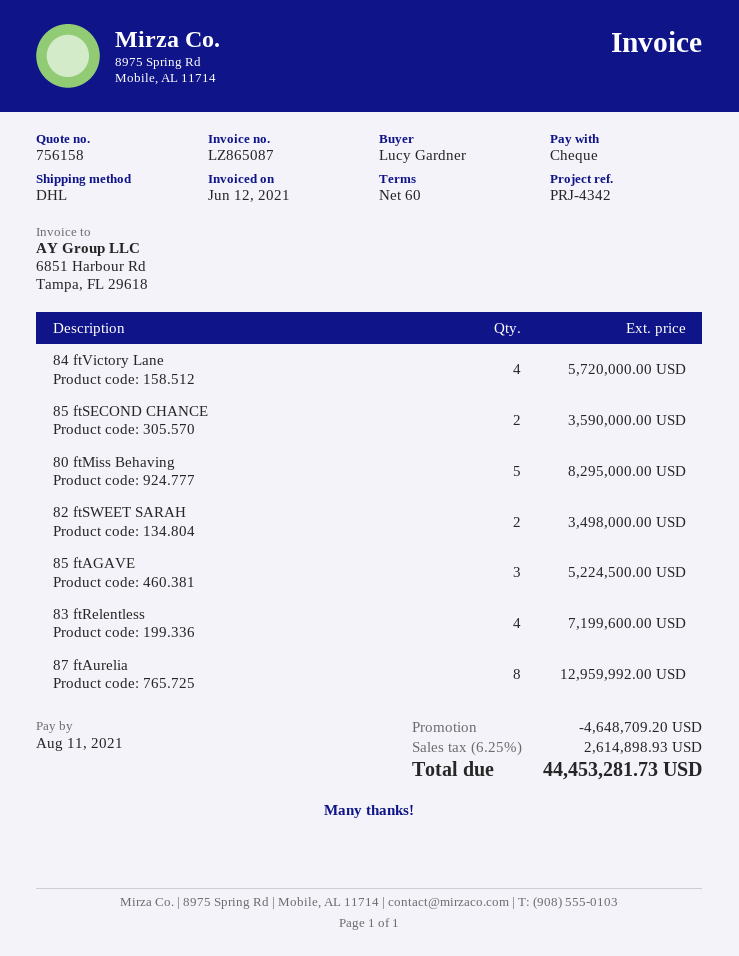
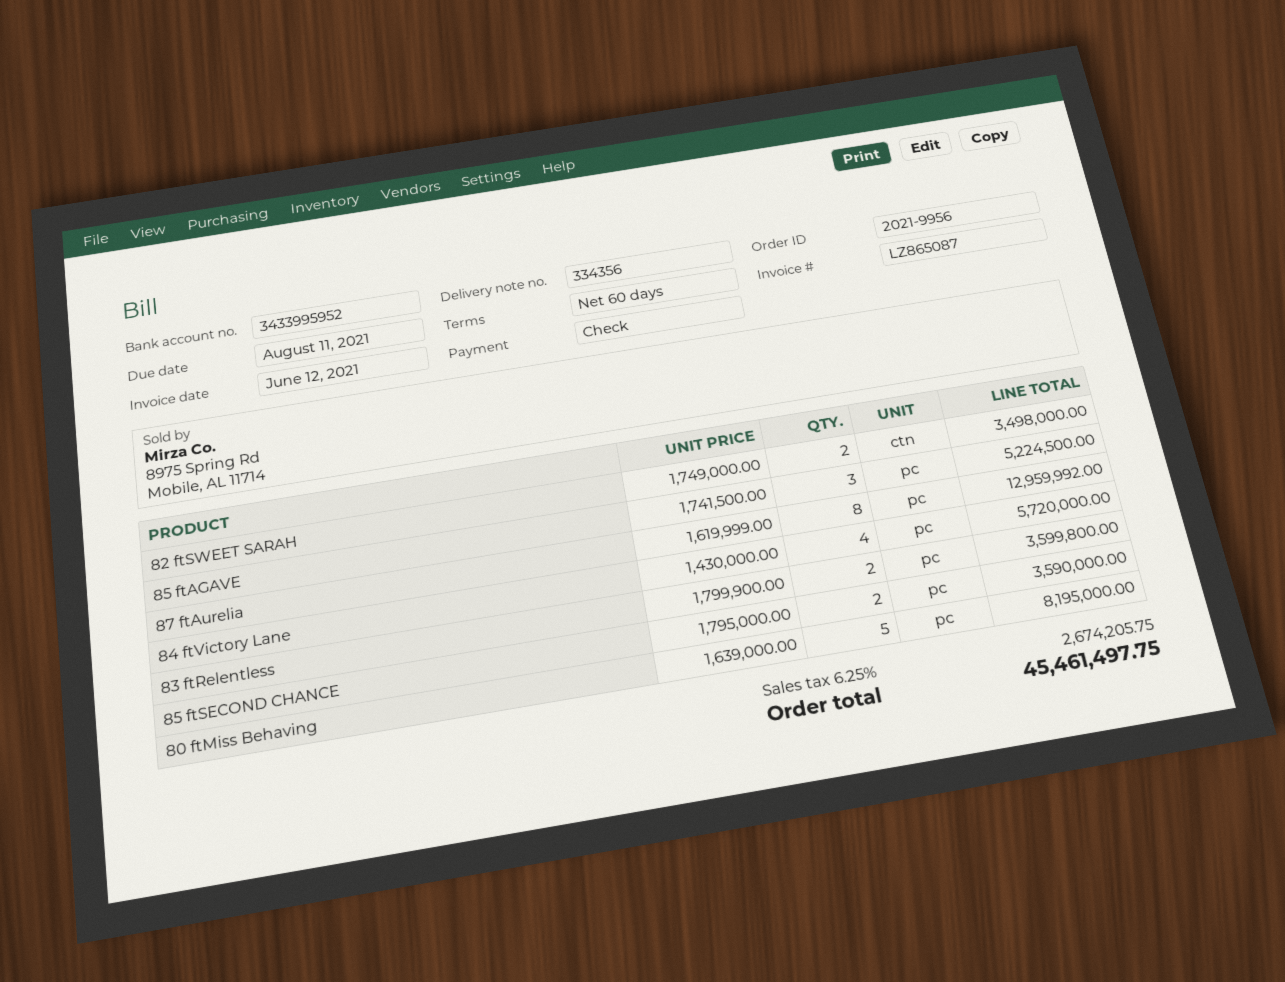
80 ftMiss Behaving: 5 for 8295000.00 -> 5 for 8195000.00
83 ftRelentless: 4 for 7199600.00 -> 2 for 3599800.00
discount: 4648709.20 -> none
tax: 6.25% = 2614898.93 -> 6.25% = 2674205.75
total: 44453281.73 -> 45461497.75

